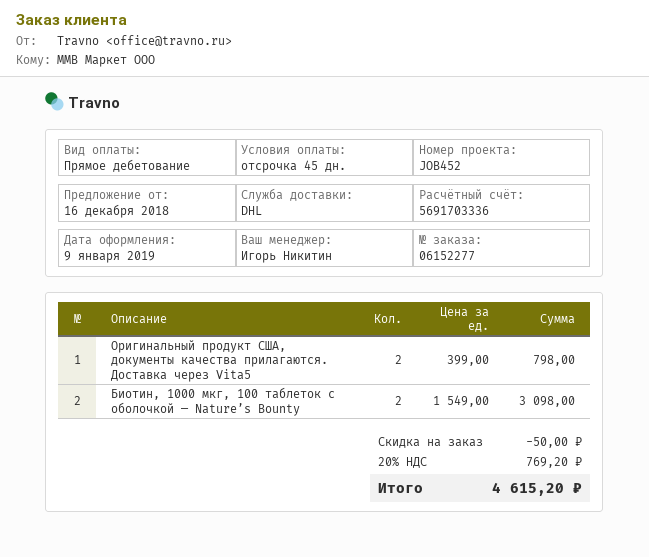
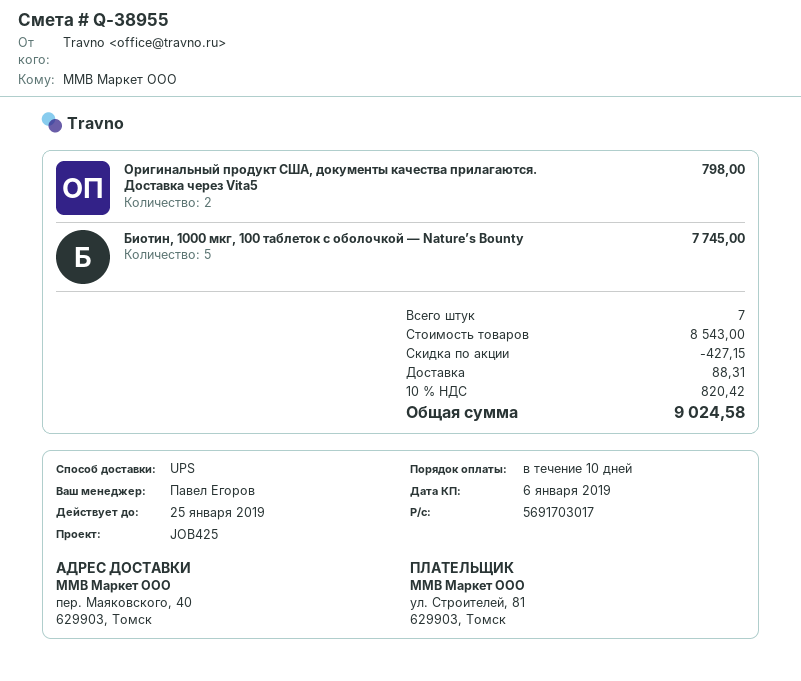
quote date: 2018-12-16 -> 2019-01-06
payment terms: 45 days -> 10 days
reference: JOB452 -> JOB425
sales rep: Игорь Никитин -> Павел Егоров
bank account: 5691703336 -> 5691703017
shipping method: DHL -> UPS
Биотин, 1000 мкг, 100 таблеток с оболочкой — Nature’s Bounty: 2 for 3098.00 -> 5 for 7745.00
discount: 50.00 -> 427.15
shipping: none -> 88.31
tax: 20% = 769.20 -> 10% = 820.42
total: 4615.20 -> 9024.58

